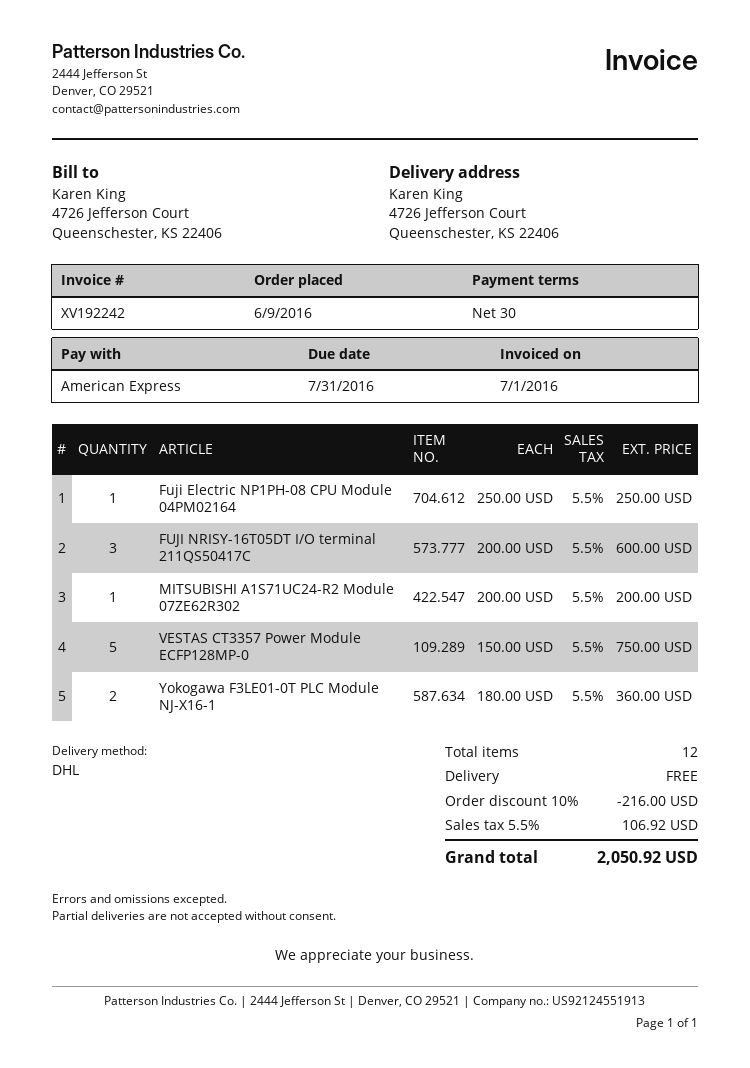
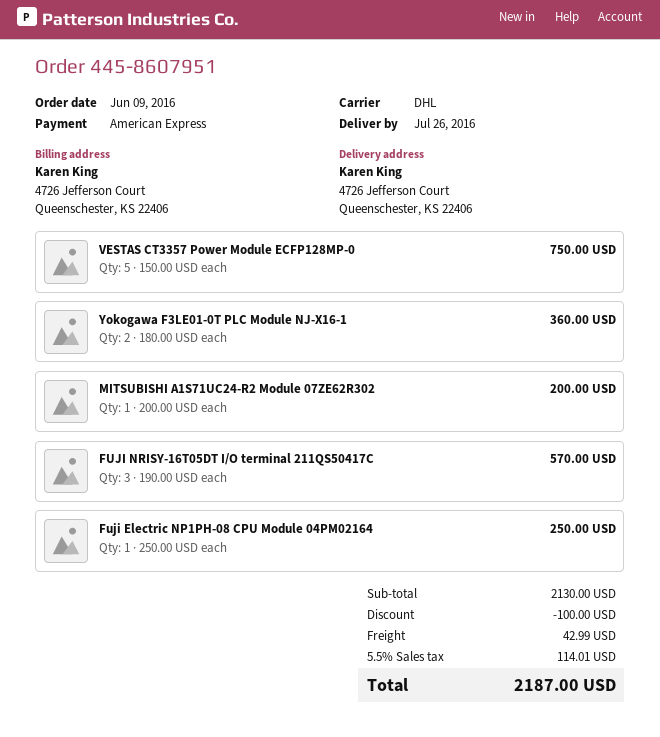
FUJI NRISY-16T05DT I/O terminal 211QS50417C: 3 x 200.00 = 600.00 -> 3 x 190.00 = 570.00
discount: 216.00 -> 100.00
shipping: 0.00 -> 42.99
tax: 5.5% = 106.92 -> 5.5% = 114.01
total: 2050.92 -> 2187.00

